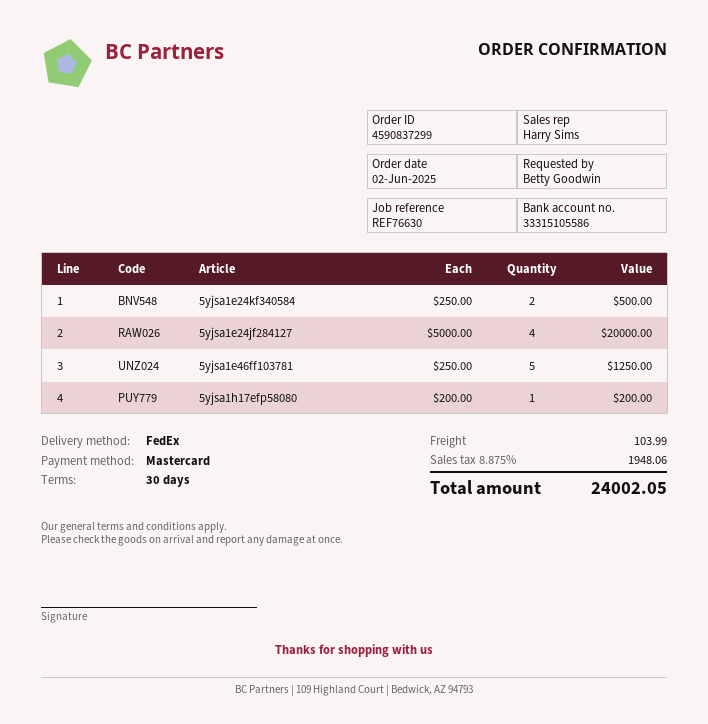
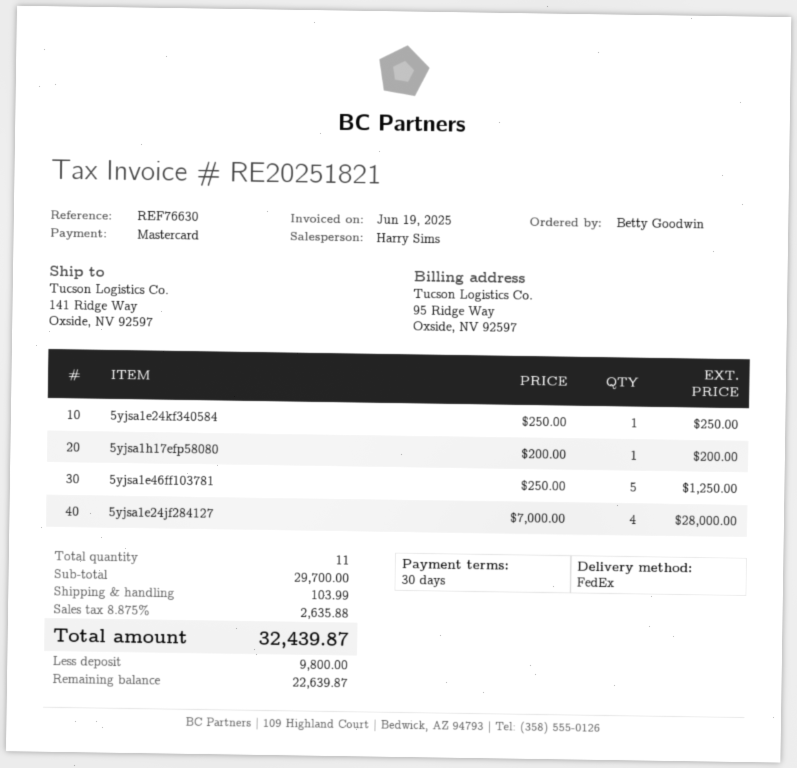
5yjsa1e24kf340584: 2 x 250.00 = 500.00 -> 1 x 250.00 = 250.00
5yjsa1e24jf284127: 4 x 5000.00 = 20000.00 -> 4 x 7000.00 = 28000.00
tax: 8.875% = 1948.06 -> 8.875% = 2635.88
total: 24002.05 -> 32439.87

